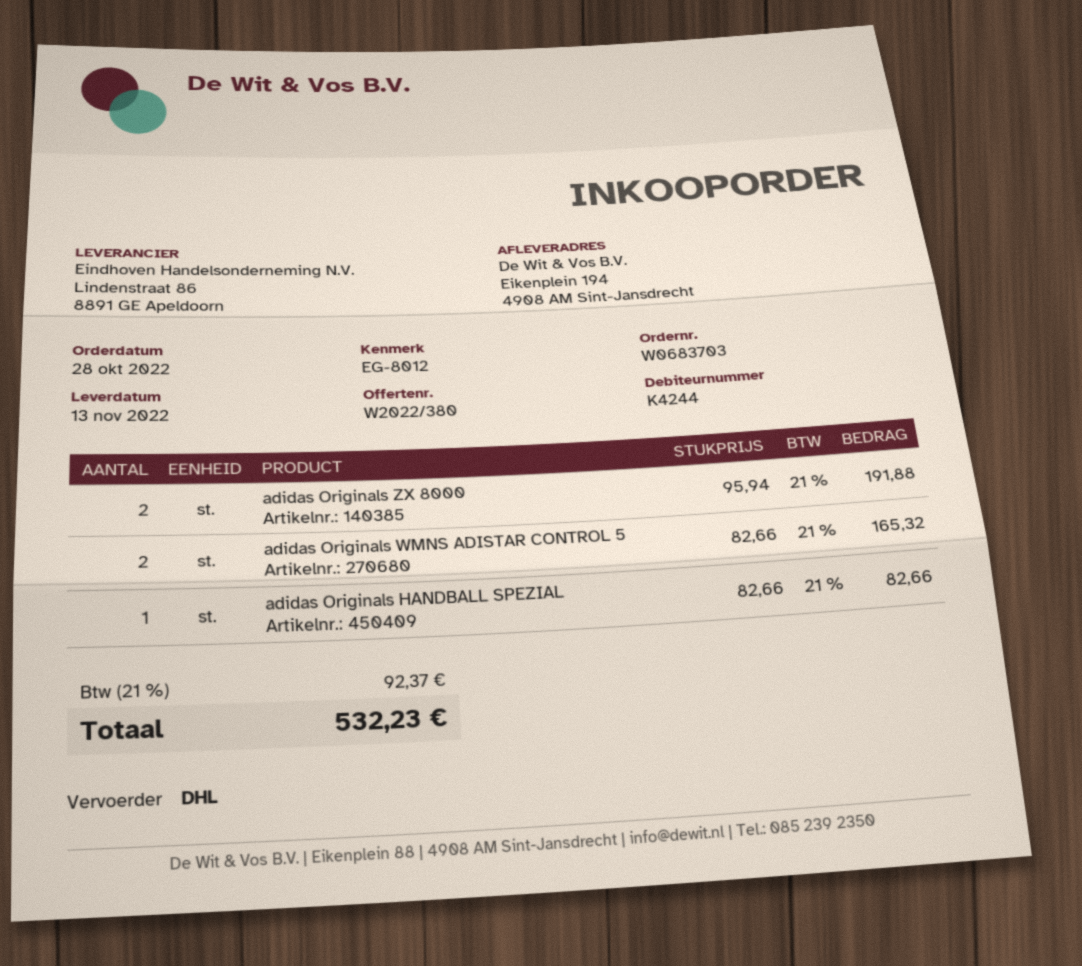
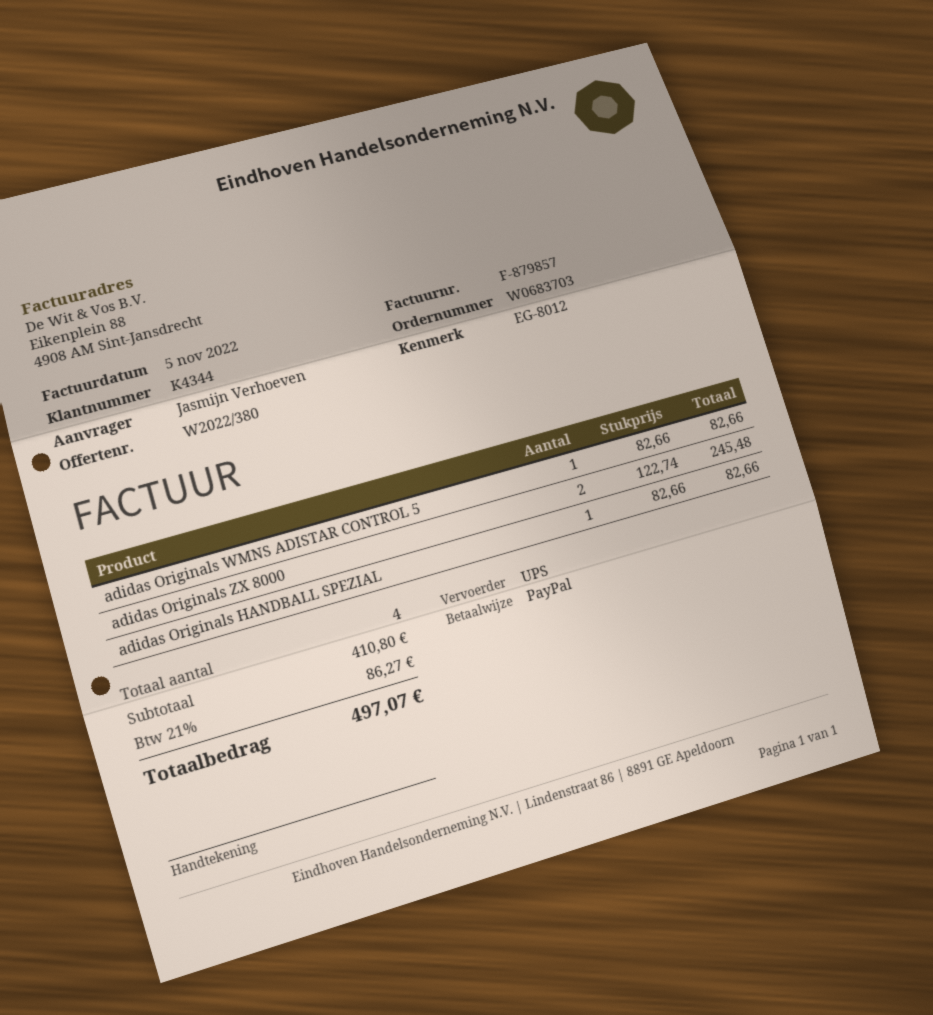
customer number: K4244 -> K4344
shipping method: DHL -> UPS
adidas Originals ZX 8000: 2 x 95.94 = 191.88 -> 2 x 122.74 = 245.48
adidas Originals WMNS ADISTAR CONTROL 5: 2 x 82.66 = 165.32 -> 1 x 82.66 = 82.66
tax: 21% = 92.37 -> 21% = 86.27
total: 532.23 -> 497.07

